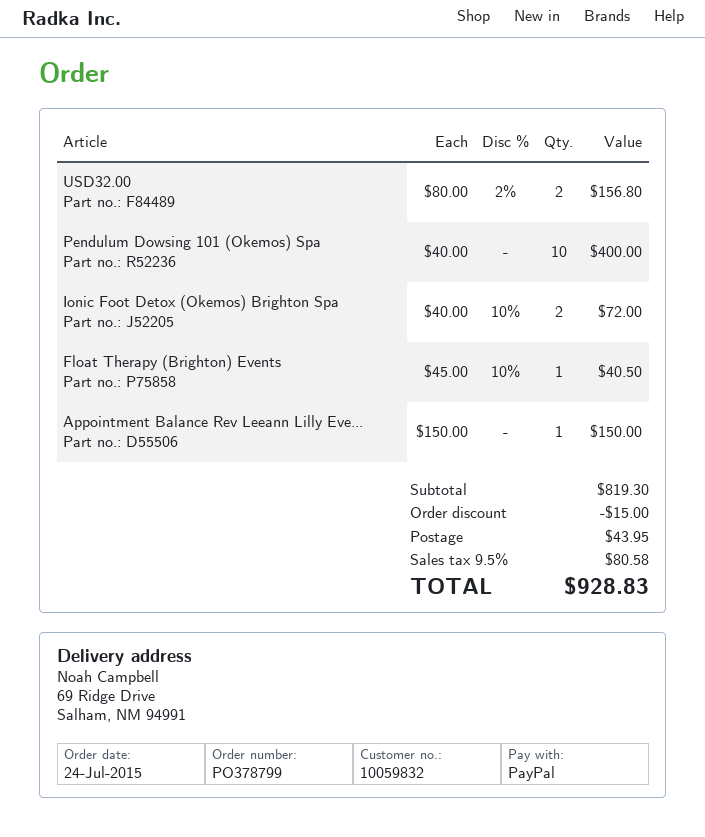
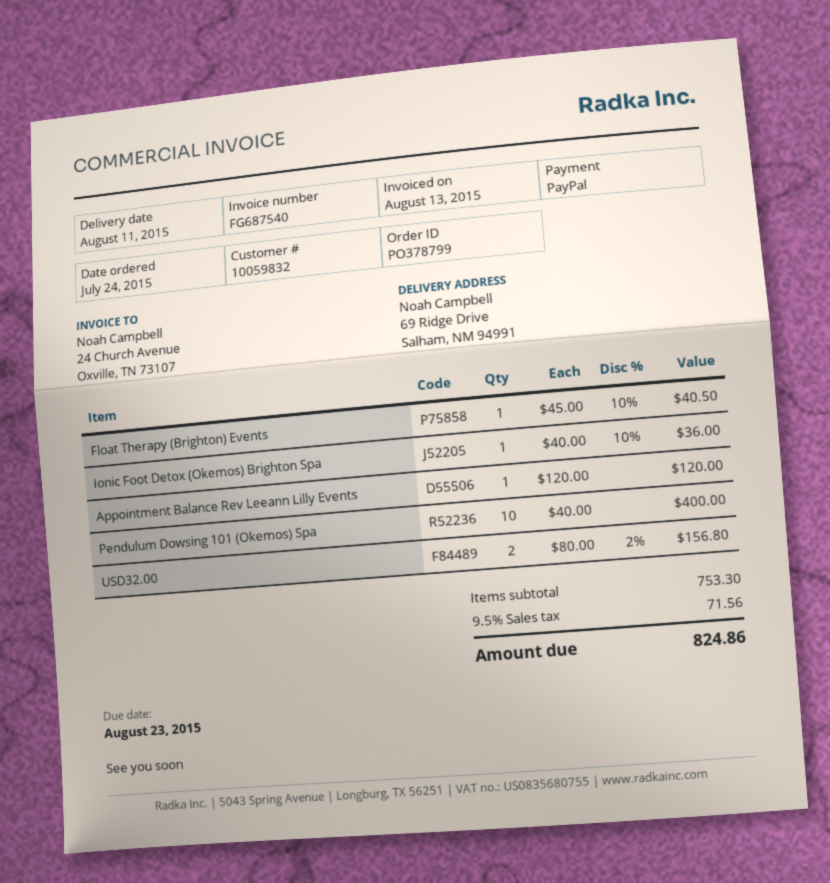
Ionic Foot Detox (Okemos) Brighton Spa: 2 x 40.00 - 10% = 72.00 -> 1 x 40.00 - 10% = 36.00
Appointment Balance Rev Leeann Lilly Eve...: 1 x 150.00 = 150.00 -> 1 x 120.00 = 120.00
subtotal: 819.30 -> 753.30
discount: 15.00 -> none
shipping: 43.95 -> none
tax: 9.5% = 80.58 -> 9.5% = 71.56
total: 928.83 -> 824.86

